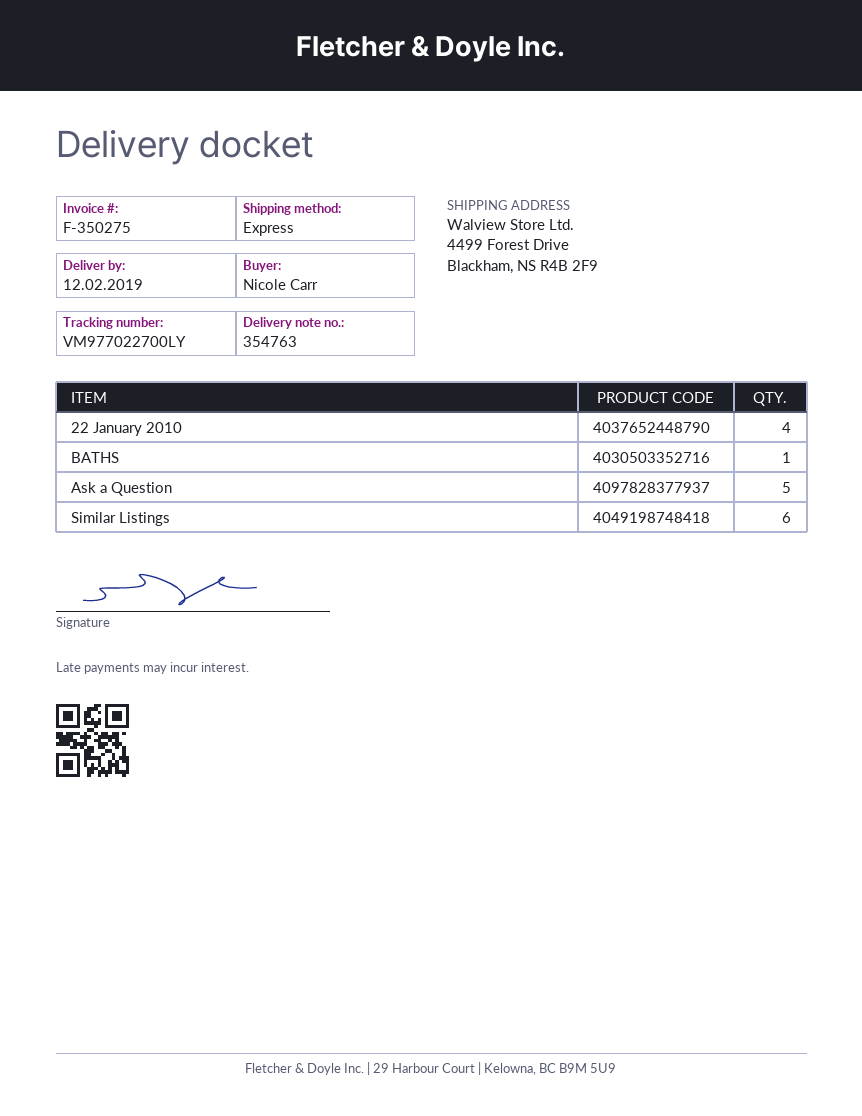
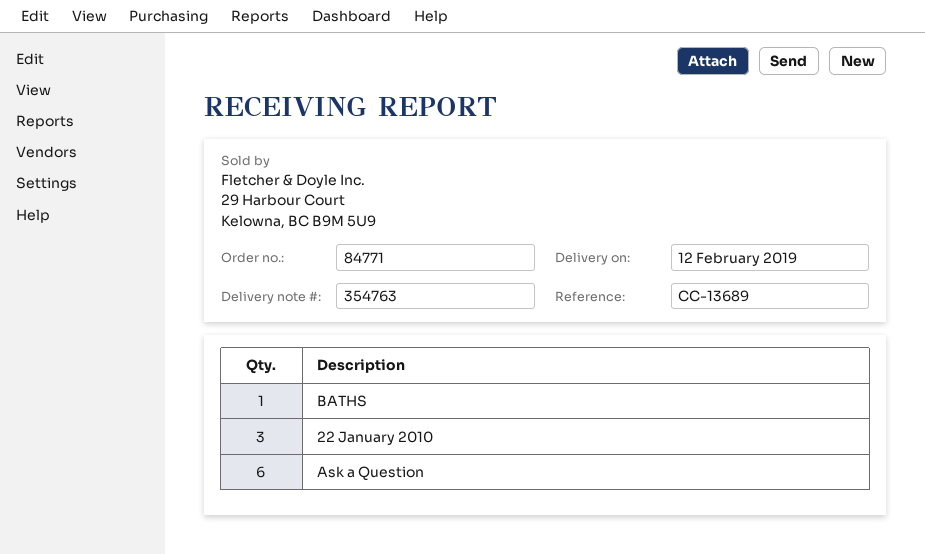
22 January 2010: 4 -> 3
Ask a Question: 5 -> 6
Similar Listings: 6 -> none

